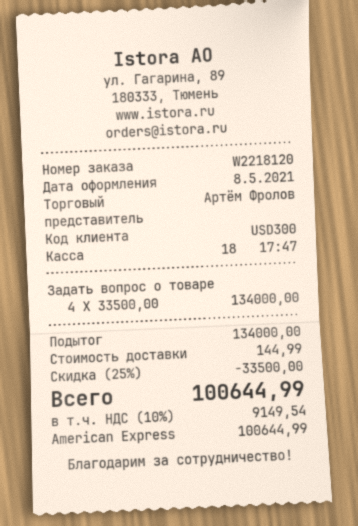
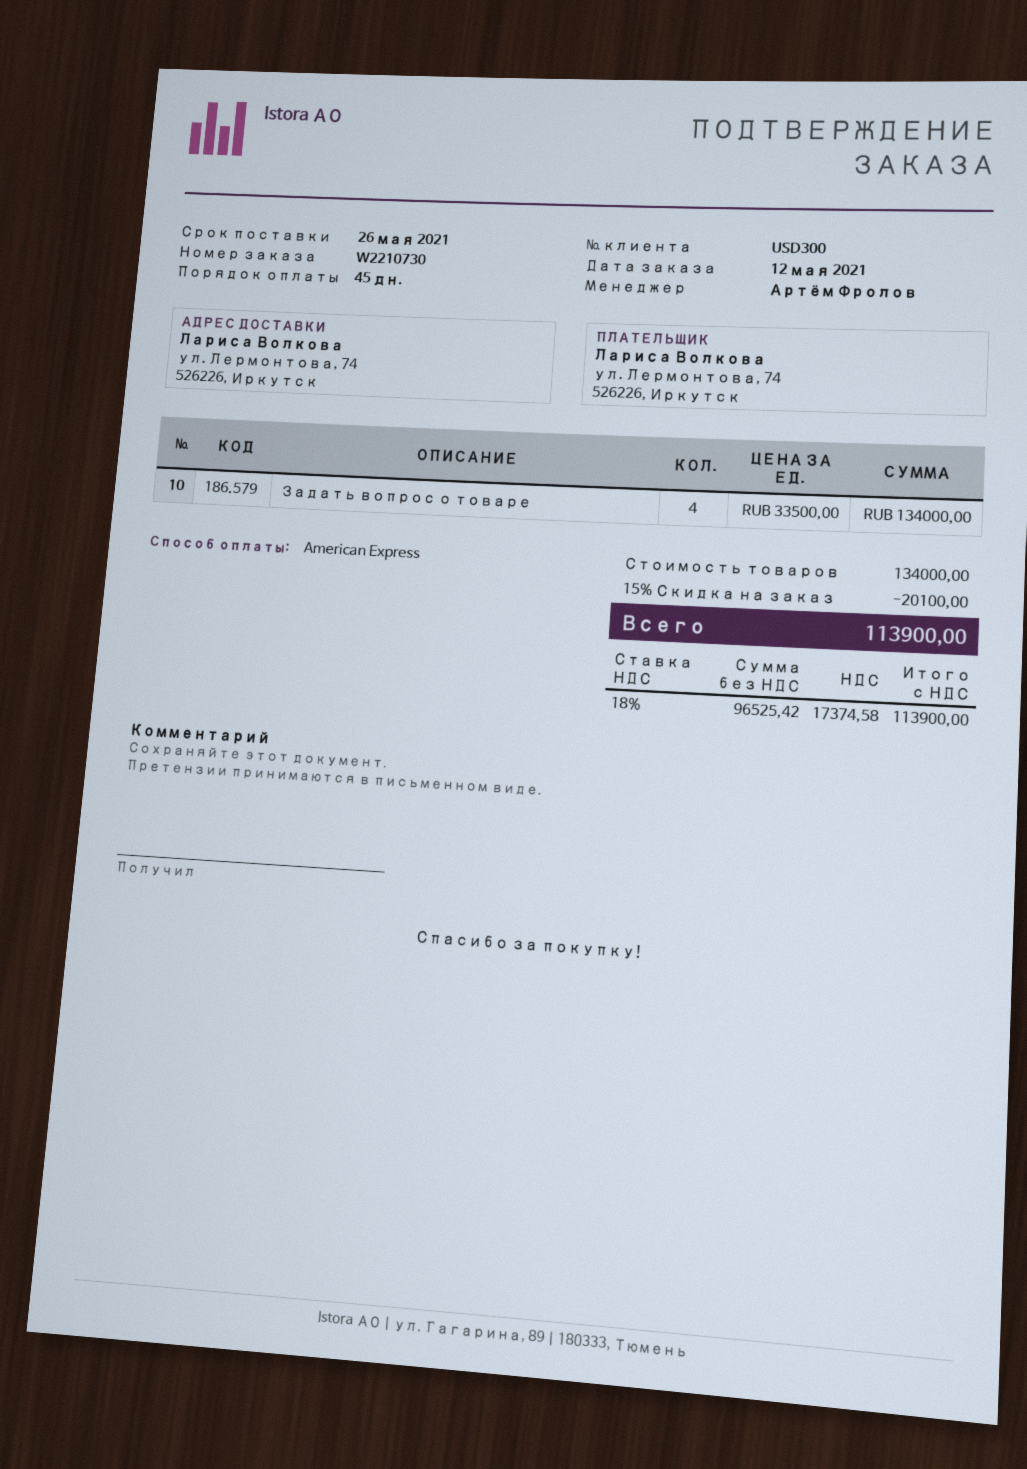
order number: W2218120 -> W2210730
order date: 2021-05-08 -> 2021-05-12
discount: 25% = 33500.00 -> 15% = 20100.00
shipping: 144.99 -> none
tax: 10% = 9149.54 -> 18% = 17374.58
total: 100644.99 -> 113900.00

